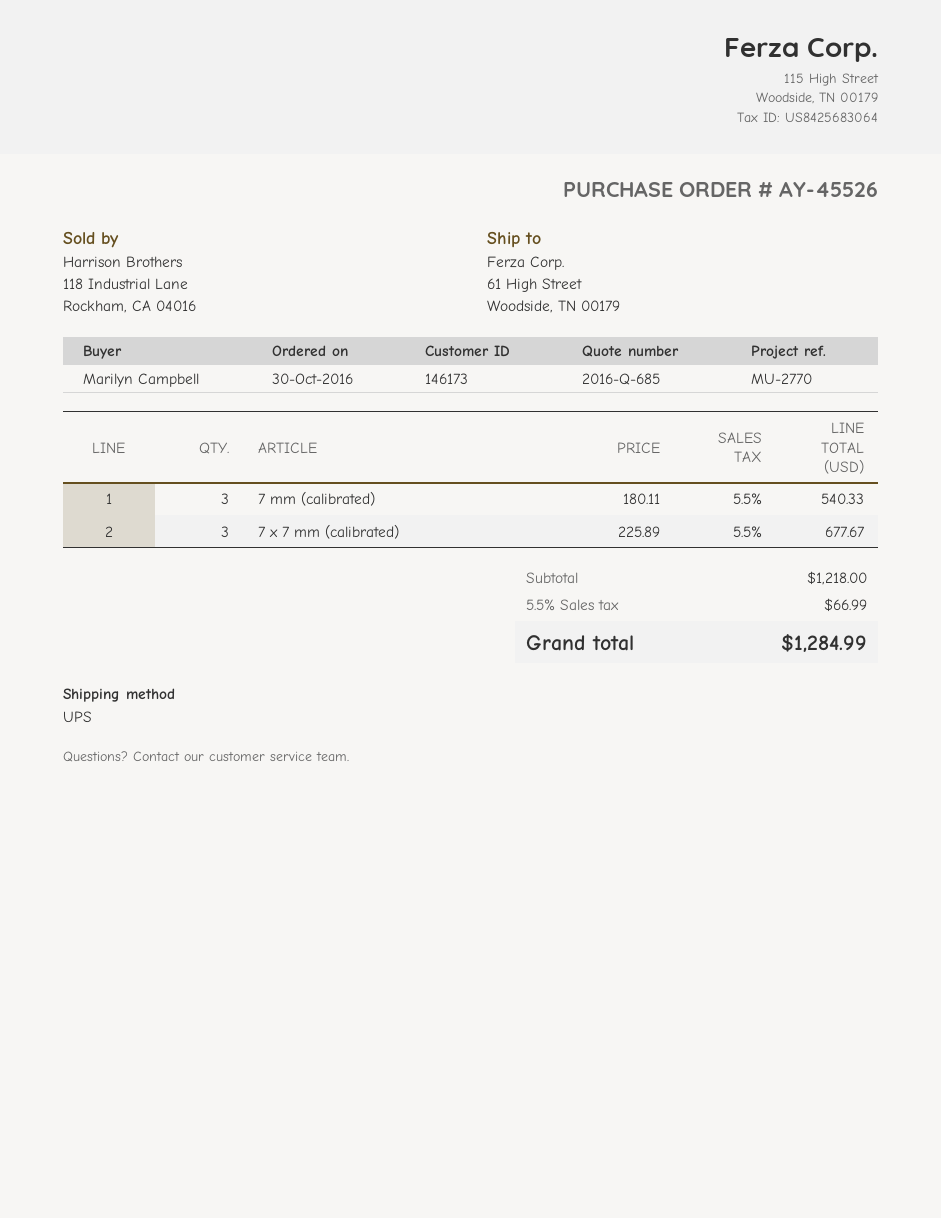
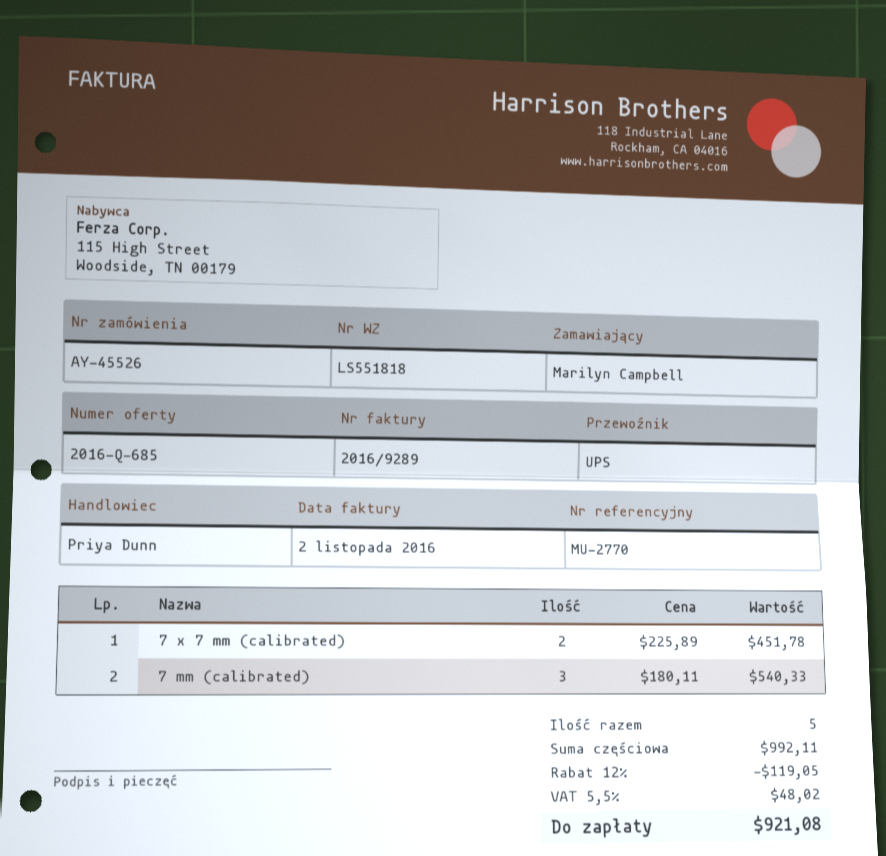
7 x 7 mm (calibrated): 3 x 225.89 = 677.67 -> 2 x 225.89 = 451.78
subtotal: 1218.00 -> 992.11
discount: none -> 12% = 119.05
tax: 5.5% = 66.99 -> 5.5% = 48.02
total: 1284.99 -> 921.08

